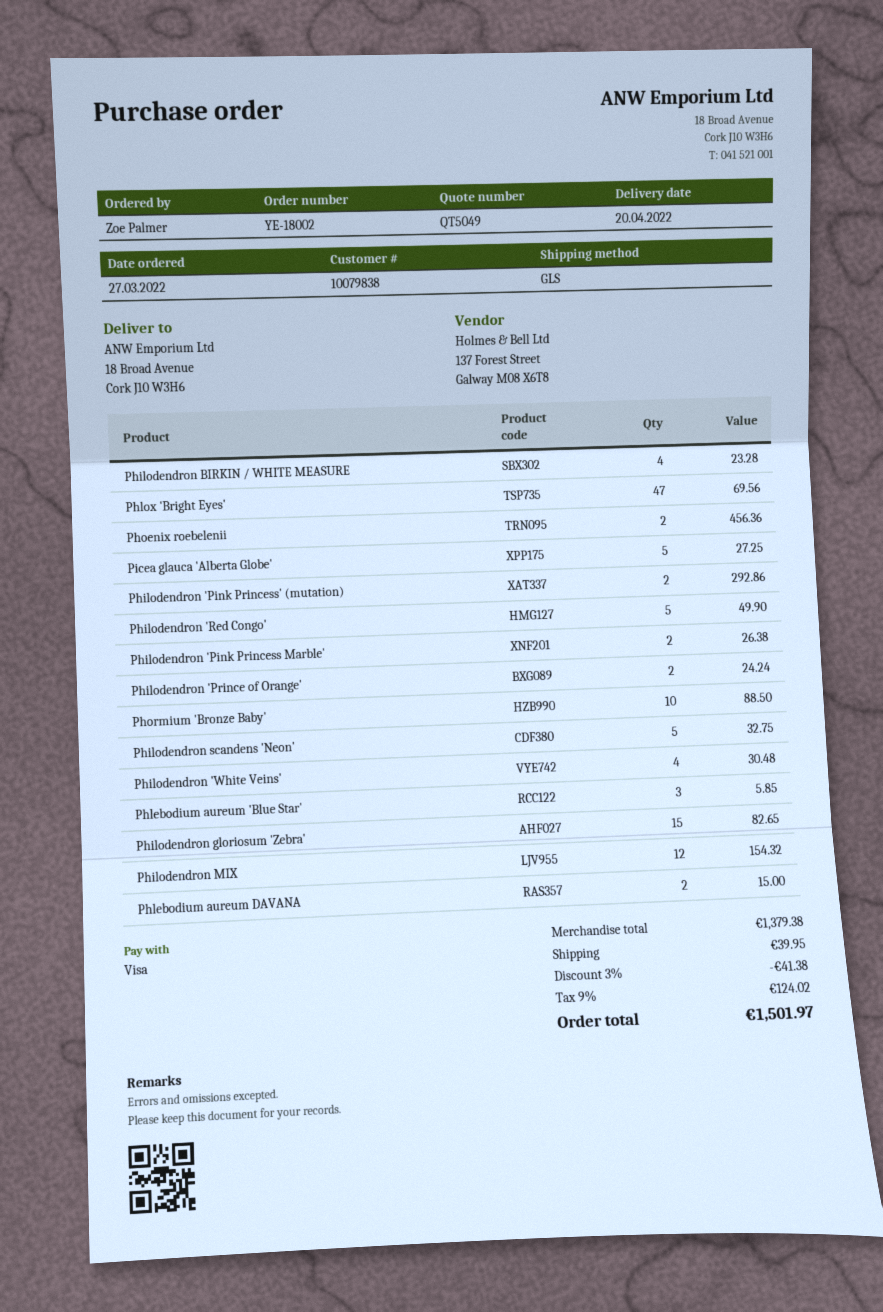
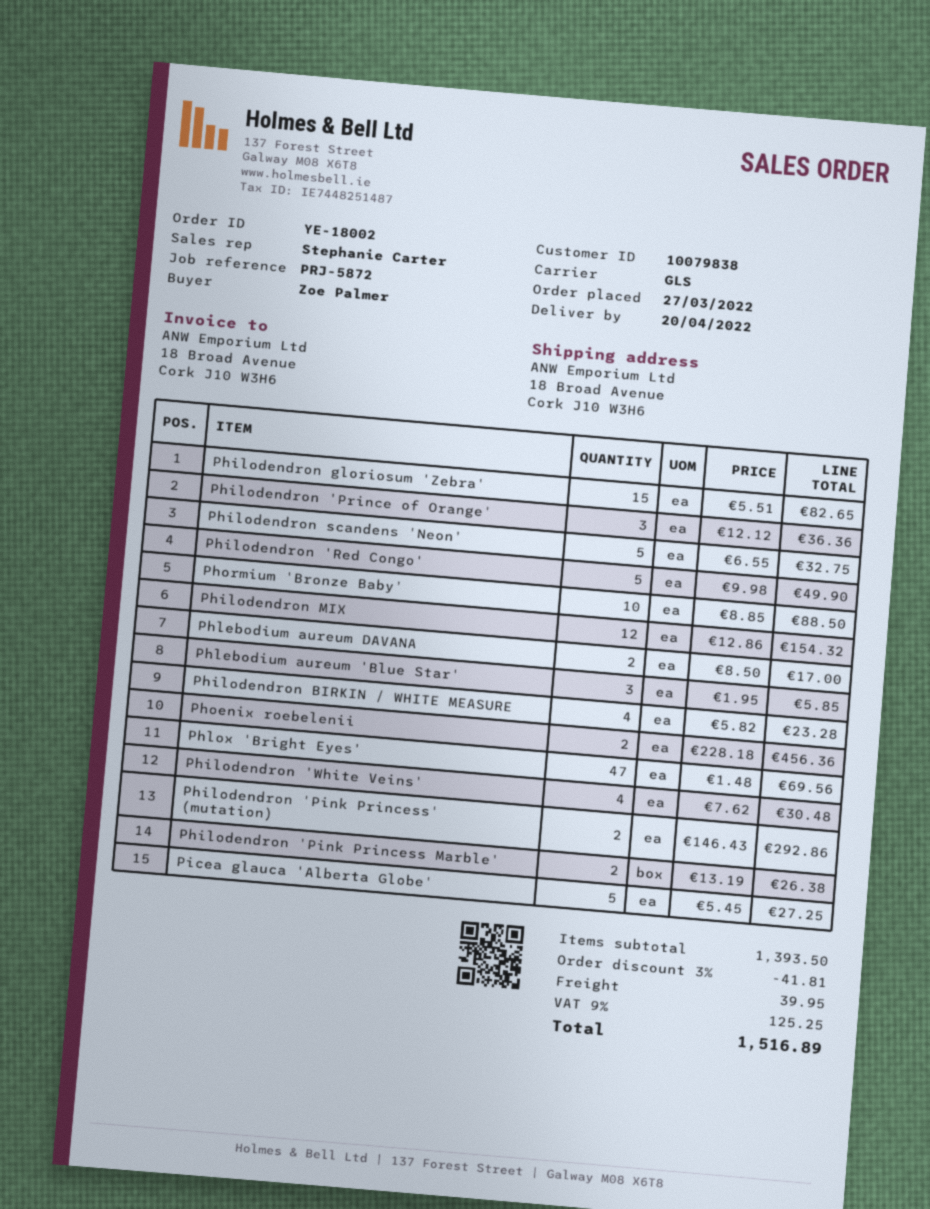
Philodendron 'Prince of Orange': 2 for 24.24 -> 3 for 36.36
Phlebodium aureum DAVANA: 2 for 15.00 -> 2 for 17.00
subtotal: 1379.38 -> 1393.50
discount: 3% = 41.38 -> 3% = 41.81
tax: 9% = 124.02 -> 9% = 125.25
total: 1501.97 -> 1516.89

